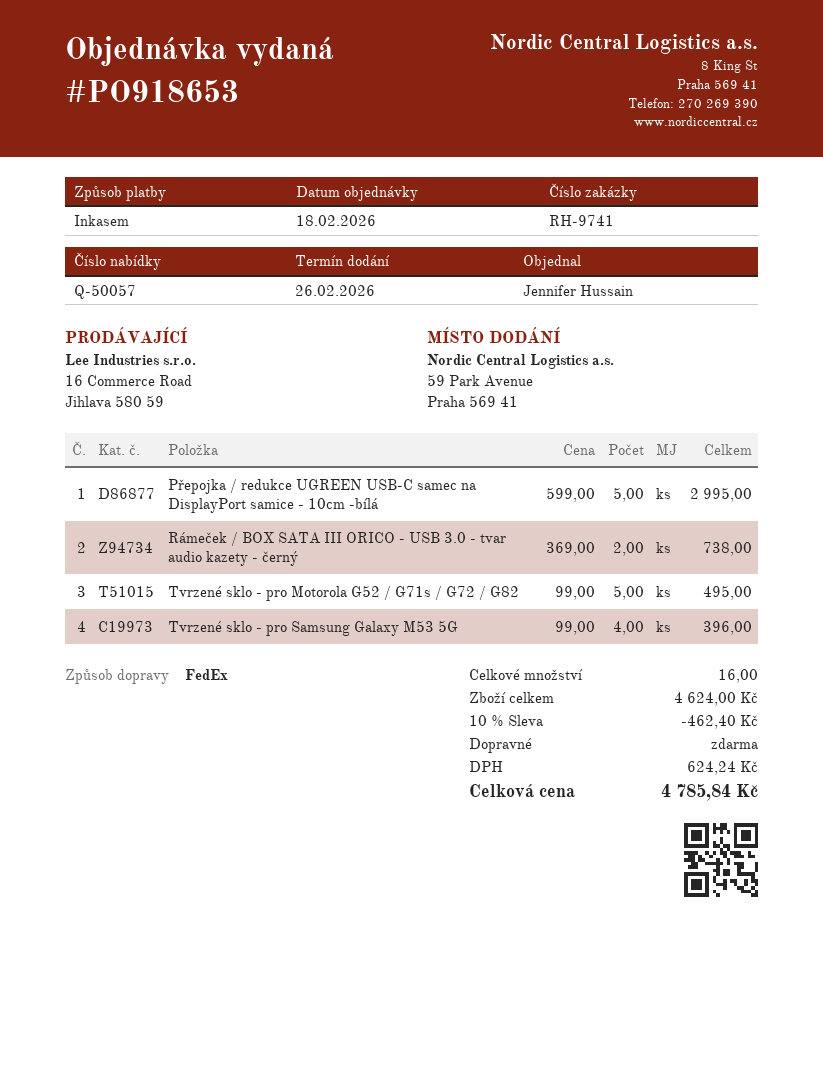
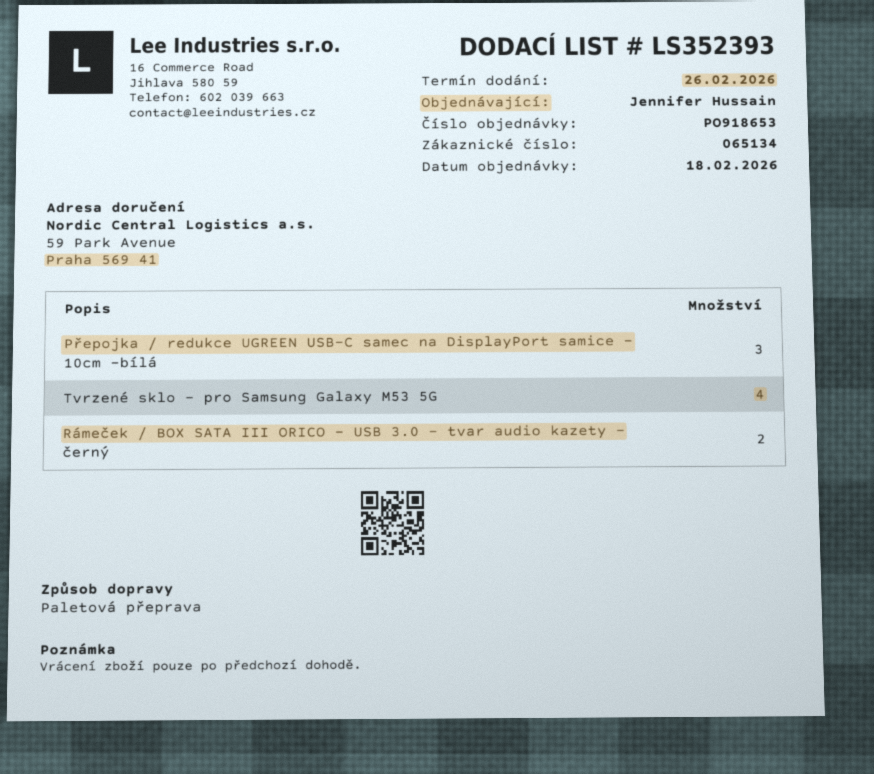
shipping method: FedEx -> pallet freight
Přepojka / redukce UGREEN USB-C samec na DisplayPort samice - 10cm -bílá: 5 -> 3
Tvrzené sklo - pro Motorola G52 / G71s / G72 / G82: 5 -> none

